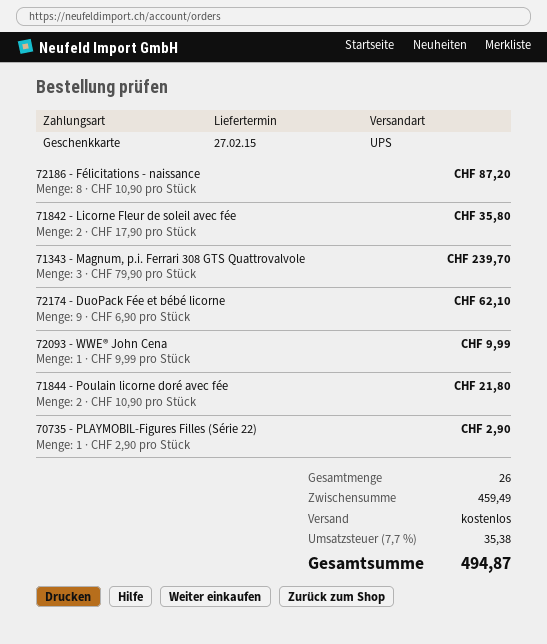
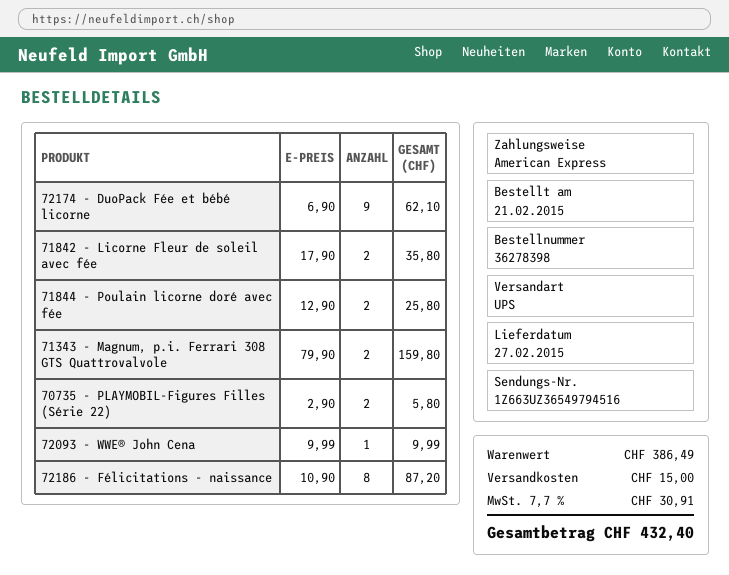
payment method: gift card -> American Express
71343 - Magnum, p.i. Ferrari 308 GTS Quattrovalvole: 3 x 79.90 = 239.70 -> 2 x 79.90 = 159.80
71844 - Poulain licorne doré avec fée: 2 x 10.90 = 21.80 -> 2 x 12.90 = 25.80
70735 - PLAYMOBIL-Figures Filles (Série 22): 1 x 2.90 = 2.90 -> 2 x 2.90 = 5.80
subtotal: 459.49 -> 386.49
shipping: 0.00 -> 15.00
tax: 7.7% = 35.38 -> 7.7% = 30.91
total: 494.87 -> 432.40

